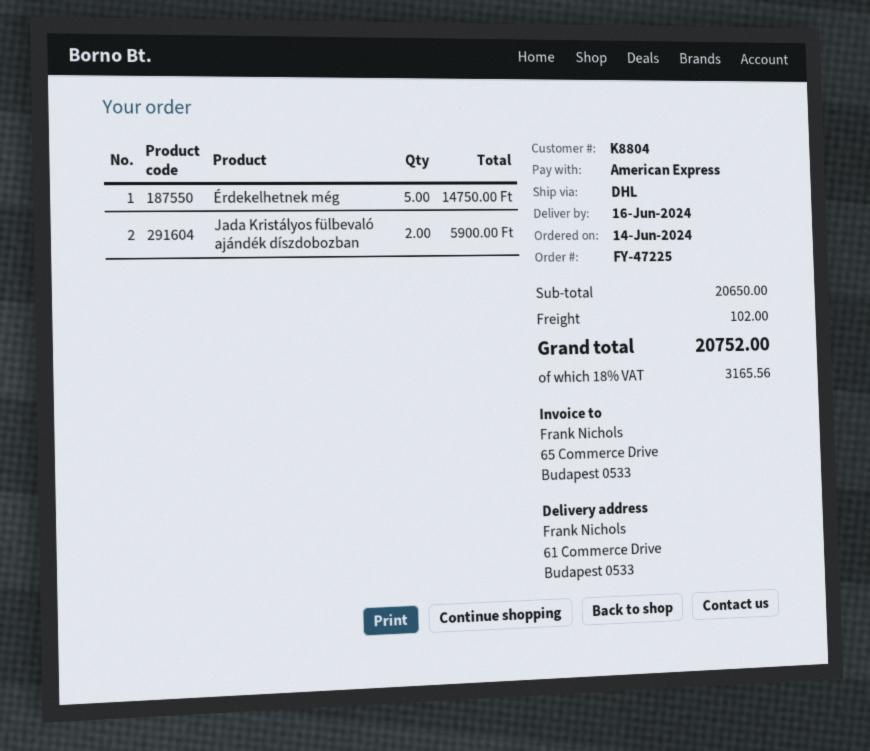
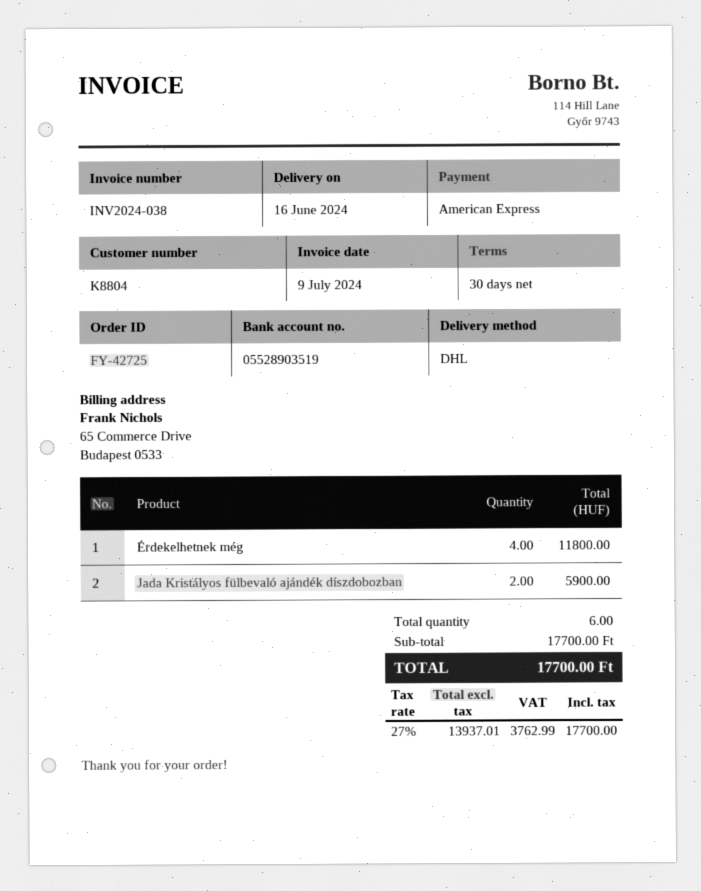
order number: FY-47225 -> FY-42725
Érdekelhetnek még: 5 for 14750.00 -> 4 for 11800.00
subtotal: 20650.00 -> 17700.00
shipping: 102.00 -> none
tax: 18% = 3165.56 -> 27% = 3762.99
total: 20752.00 -> 17700.00

